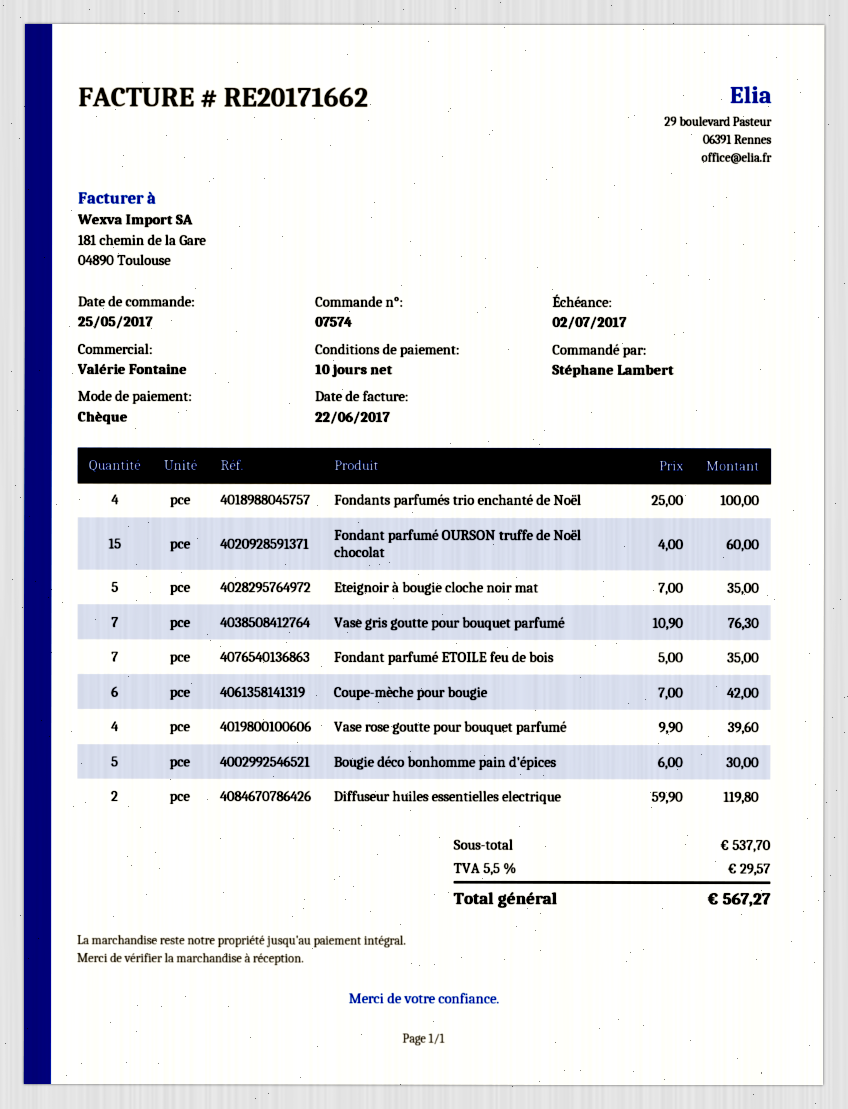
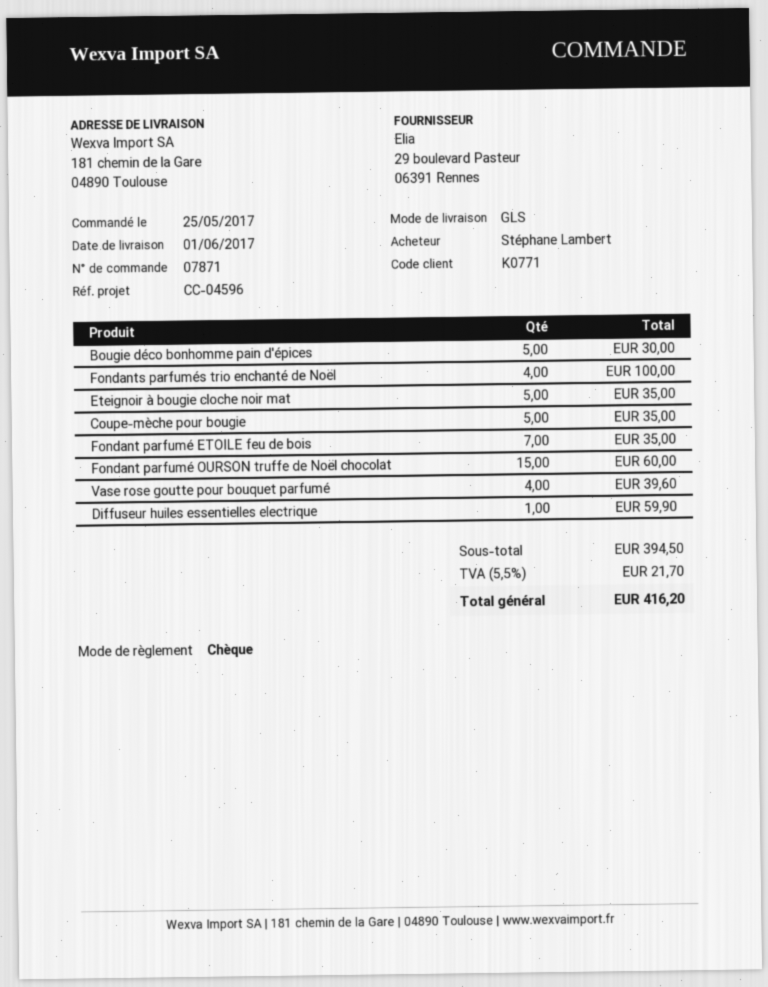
order number: 07574 -> 07871
Vase gris goutte pour bouquet parfumé: 7 for 76.30 -> none
Coupe-mèche pour bougie: 6 for 42.00 -> 5 for 35.00
Diffuseur huiles essentielles electrique: 2 for 119.80 -> 1 for 59.90
subtotal: 537.70 -> 394.50
tax: 5.5% = 29.57 -> 5.5% = 21.70
total: 567.27 -> 416.20

